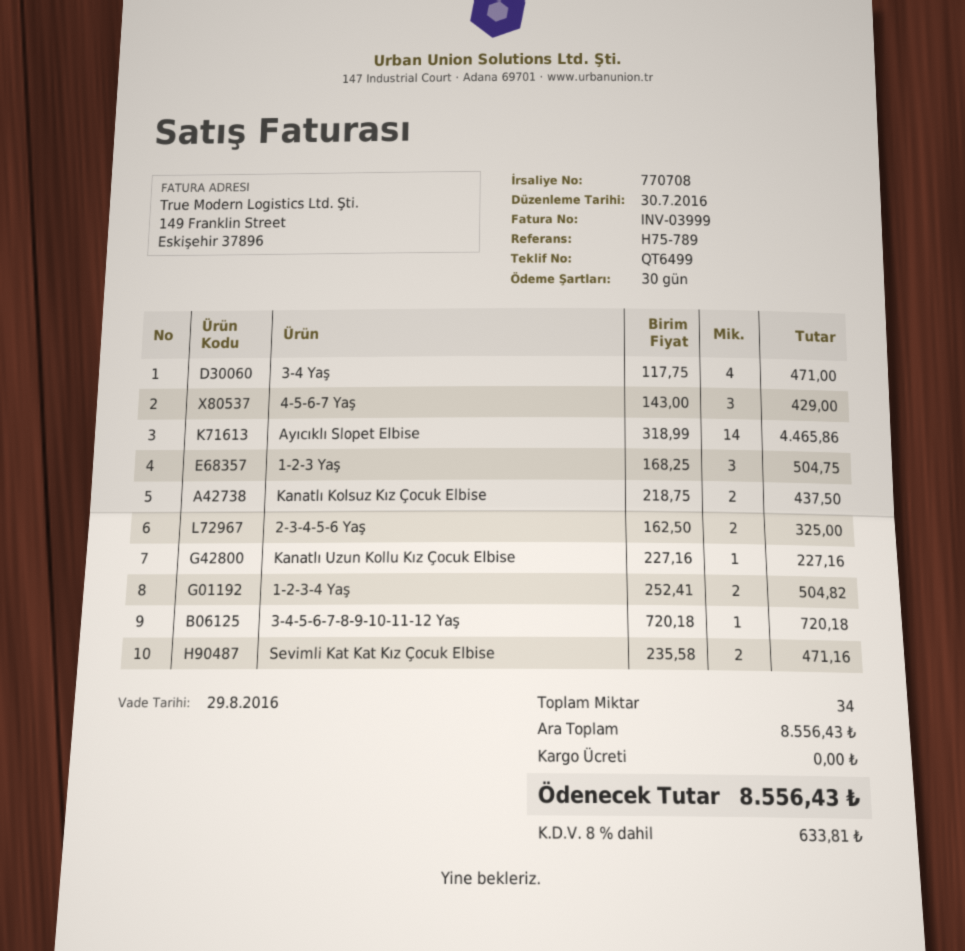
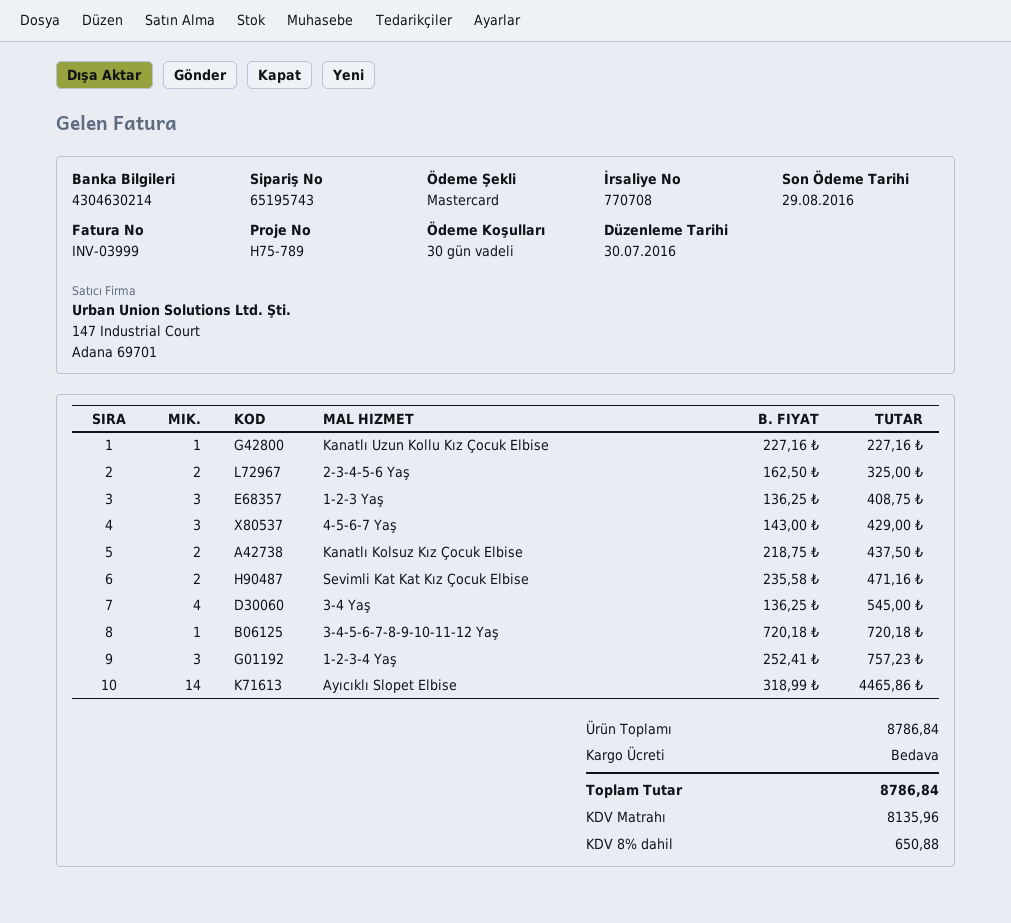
3-4 Yaş: 4 x 117.75 = 471.00 -> 4 x 136.25 = 545.00
1-2-3 Yaş: 3 x 168.25 = 504.75 -> 3 x 136.25 = 408.75
1-2-3-4 Yaş: 2 x 252.41 = 504.82 -> 3 x 252.41 = 757.23
subtotal: 8556.43 -> 8786.84
tax: 8% = 633.81 -> 8% = 650.88
total: 8556.43 -> 8786.84

